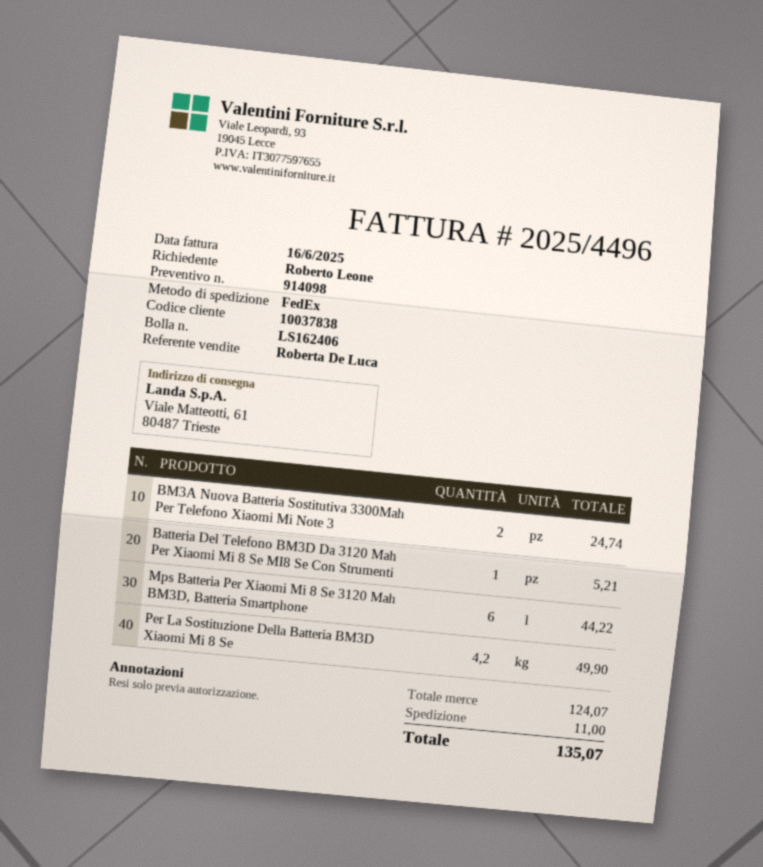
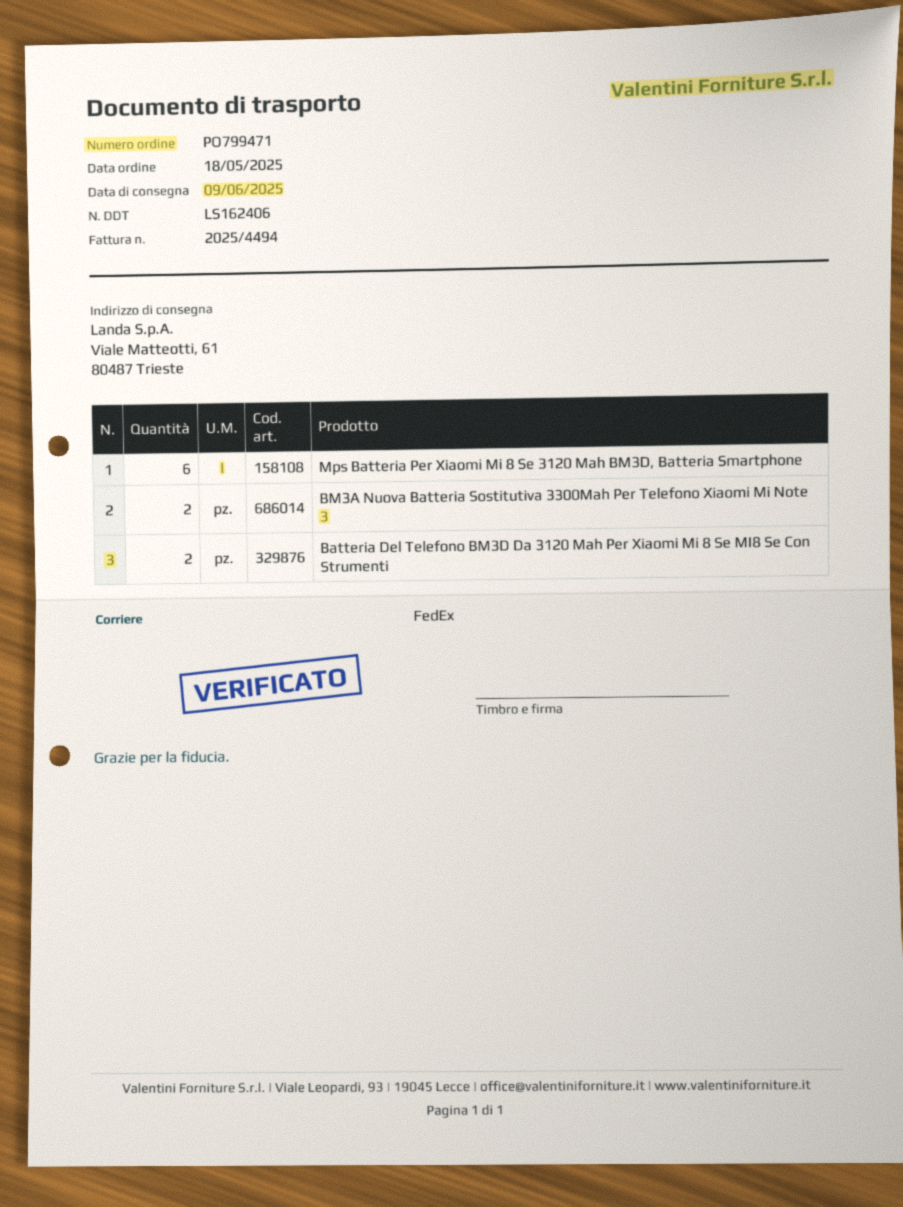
invoice number: 2025/4496 -> 2025/4494
Batteria Del Telefono BM3D Da 3120 Mah Per Xiaomi Mi 8 Se MI8 Se Con Strumenti: 1 -> 2
Per La Sostituzione Della Batteria BM3D Xiaomi Mi 8 Se: 4.2 -> none

